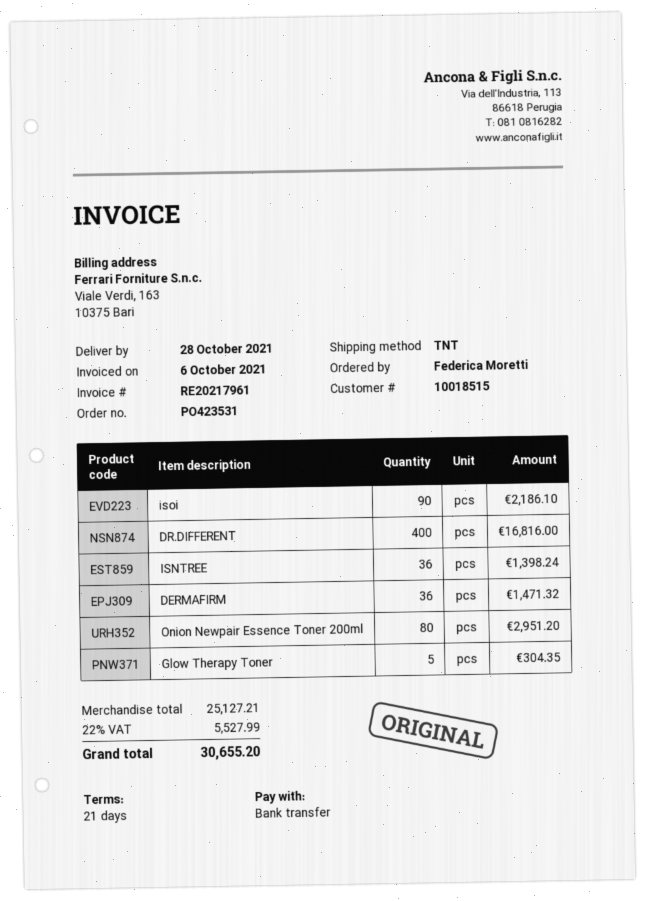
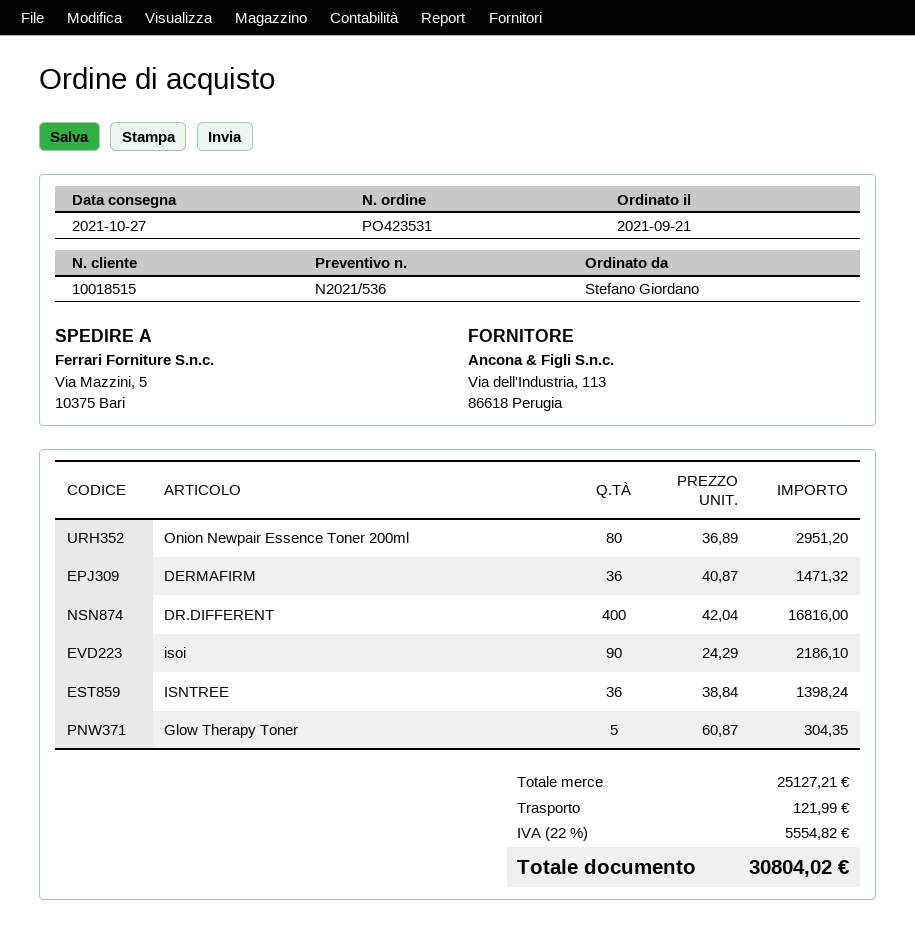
delivery date: 2021-10-28 -> 2021-10-27
ordered by: Federica Moretti -> Stefano Giordano
shipping: none -> 121.99
tax: 22% = 5527.99 -> 22% = 5554.82
total: 30655.20 -> 30804.02

